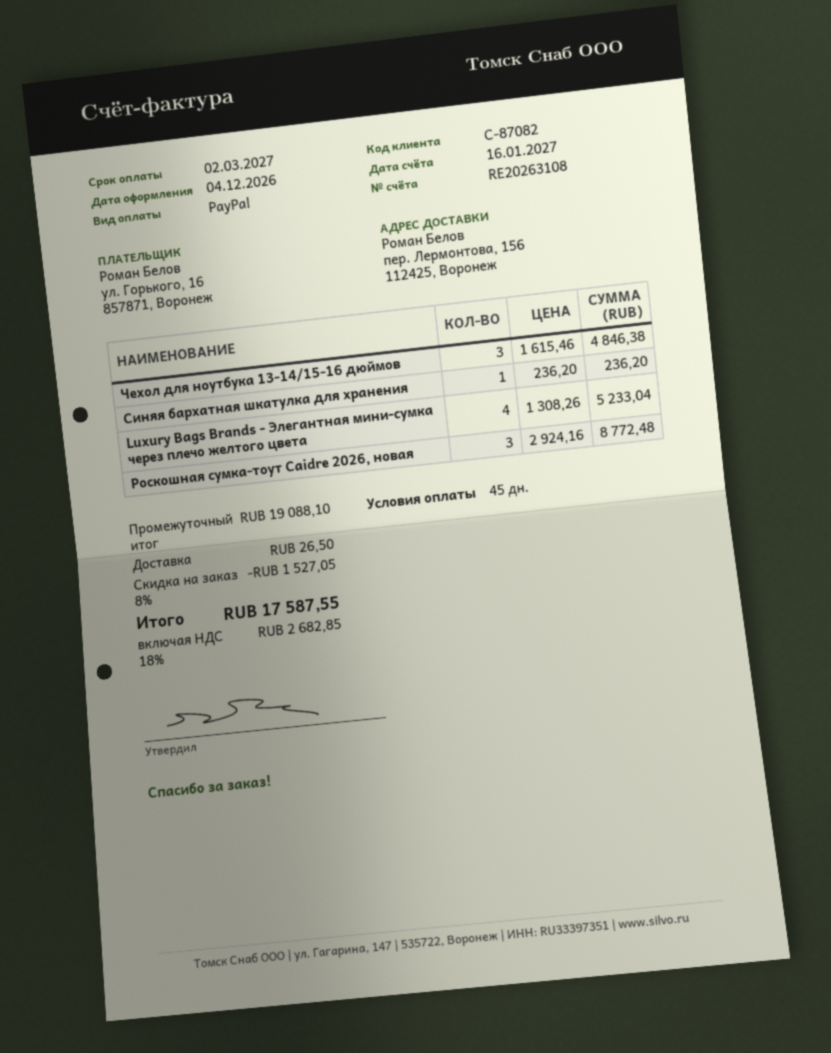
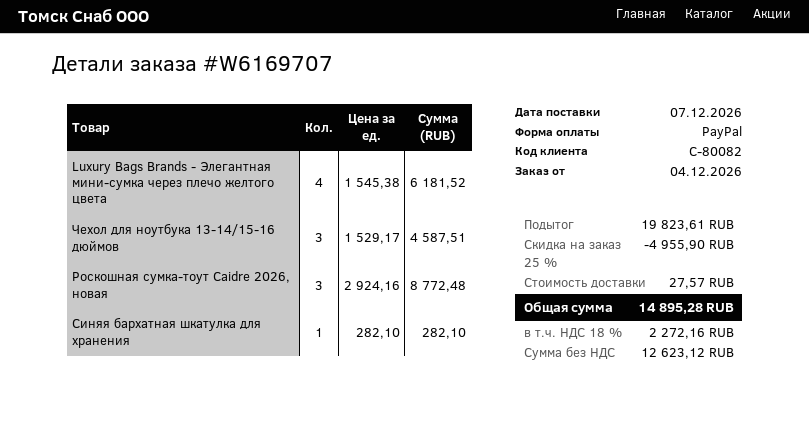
customer number: C-87082 -> C-80082
Чехол для ноутбука 13-14/15-16 дюймов: 3 x 1615.46 = 4846.38 -> 3 x 1529.17 = 4587.51
Синяя бархатная шкатулка для хранения: 1 x 236.20 = 236.20 -> 1 x 282.10 = 282.10
Luxury Bags Brands - Элегантная мини-сумка через плечо желтого цвета: 4 x 1308.26 = 5233.04 -> 4 x 1545.38 = 6181.52
subtotal: 19088.10 -> 19823.61
discount: 8% = 1527.05 -> 25% = 4955.90
shipping: 26.50 -> 27.57
tax: 18% = 2682.85 -> 18% = 2272.16
total: 17587.55 -> 14895.28

